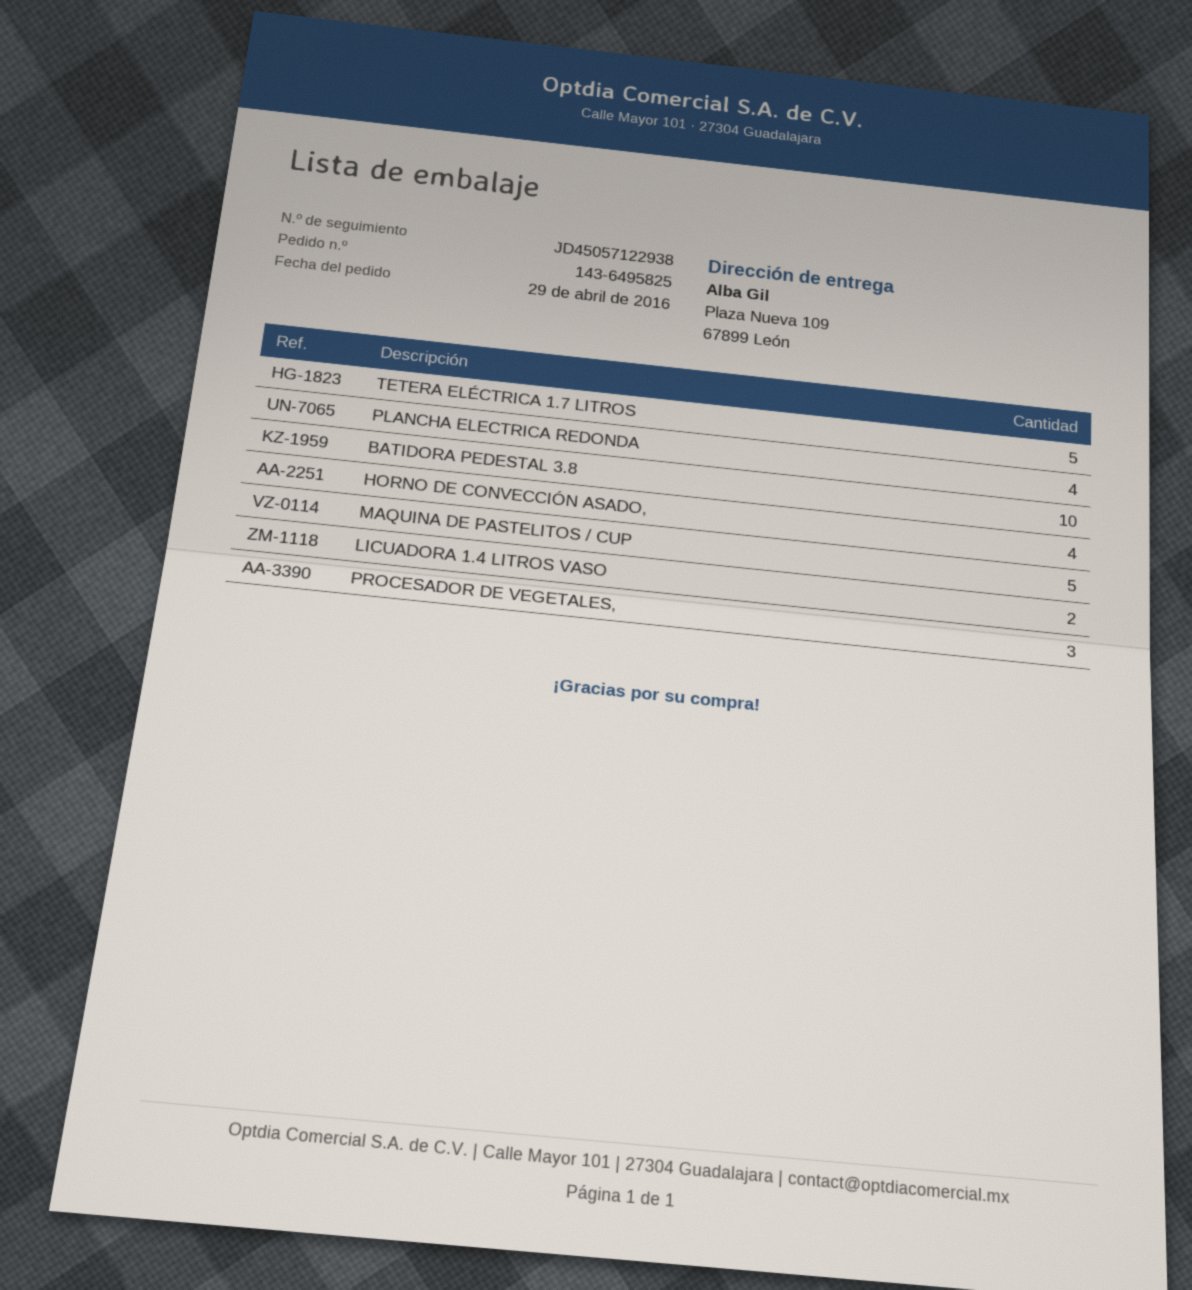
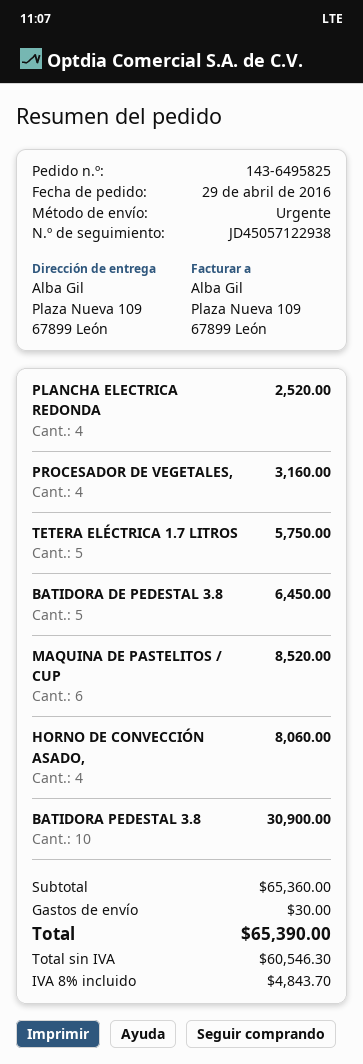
MAQUINA DE PASTELITOS / CUP: 5 -> 6
LICUADORA 1.4 LITROS VASO: 2 -> none
PROCESADOR DE VEGETALES,: 3 -> 4
BATIDORA DE PEDESTAL 3.8: none -> 5

